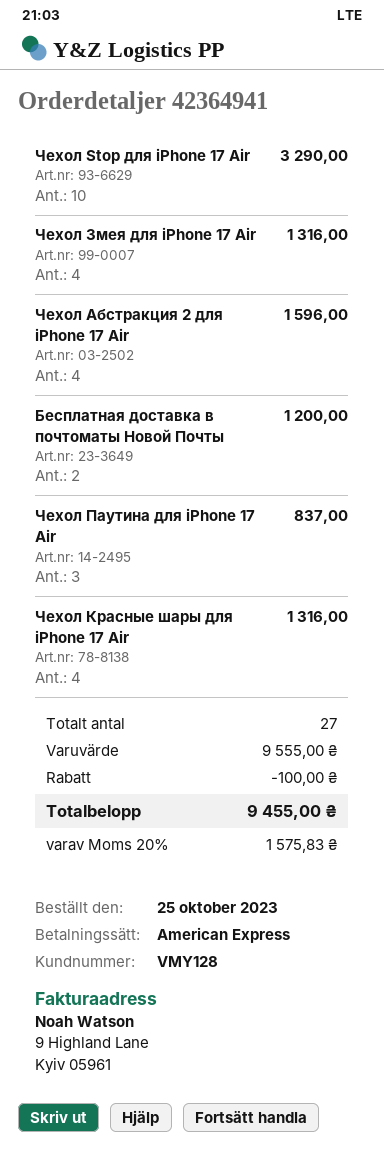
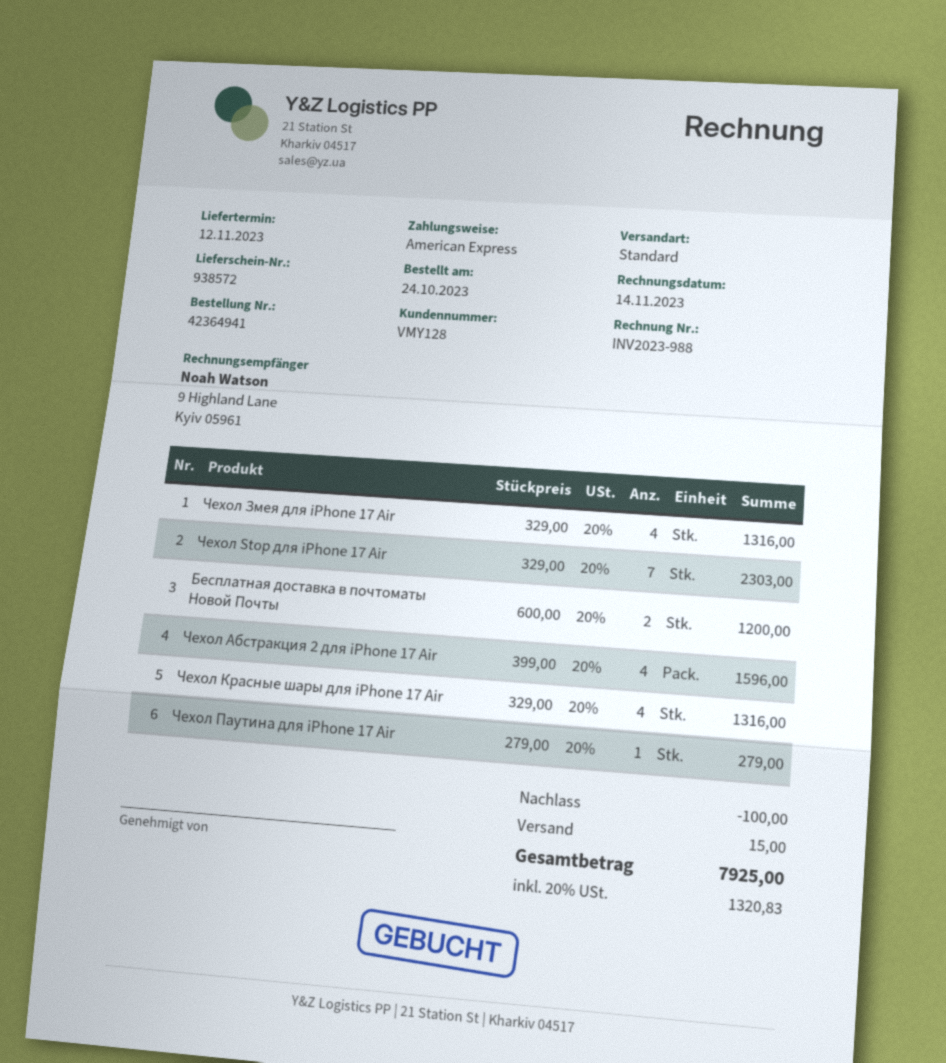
order date: 2023-10-25 -> 2023-10-24
Чехол Stop для iPhone 17 Air: 10 for 3290.00 -> 7 for 2303.00
Чехол Паутина для iPhone 17 Air: 3 for 837.00 -> 1 for 279.00
shipping: none -> 15.00
tax: 20% = 1575.83 -> 20% = 1320.83
total: 9455.00 -> 7925.00

